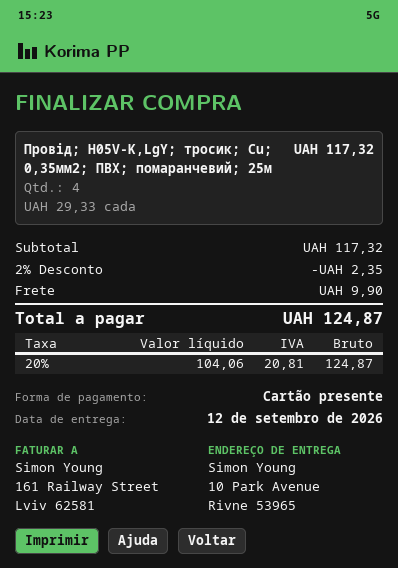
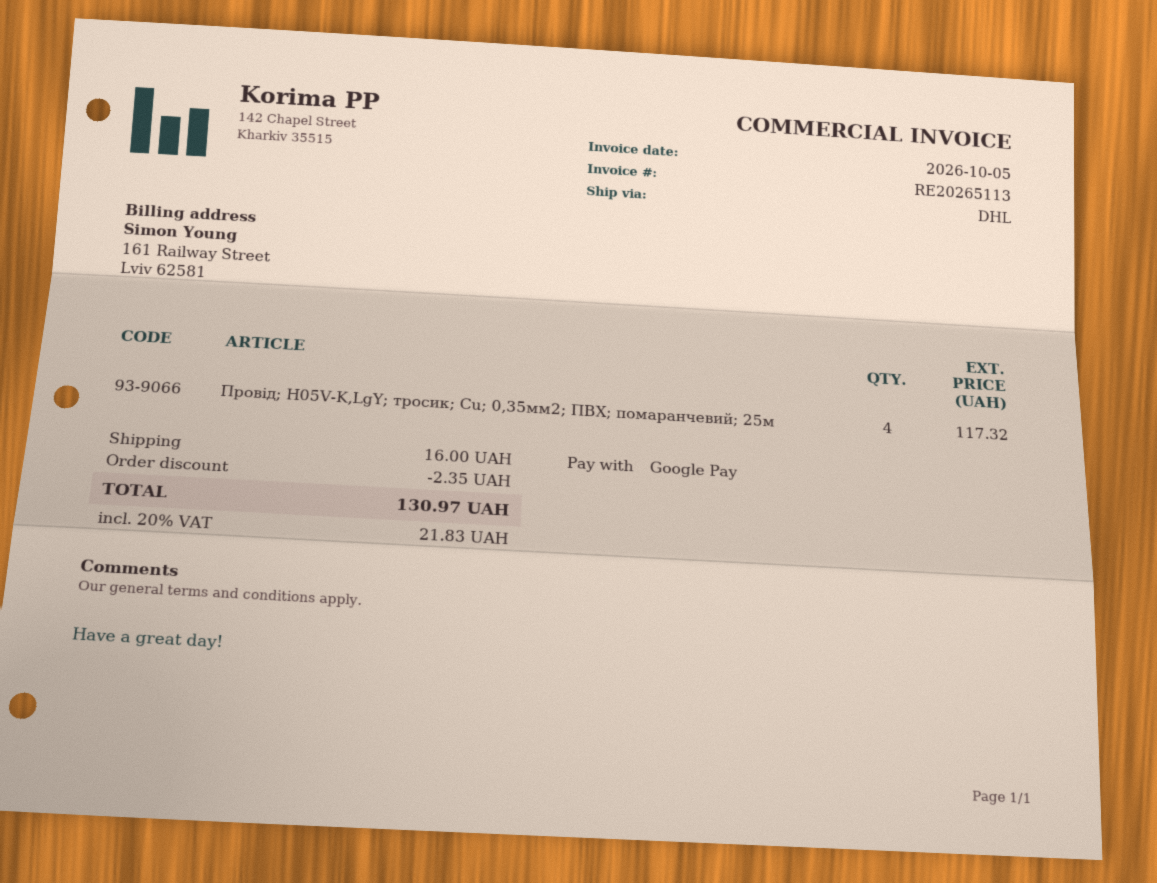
payment method: gift card -> Google Pay
shipping: 9.90 -> 16.00
tax: 20% = 20.81 -> 20% = 21.83
total: 124.87 -> 130.97

